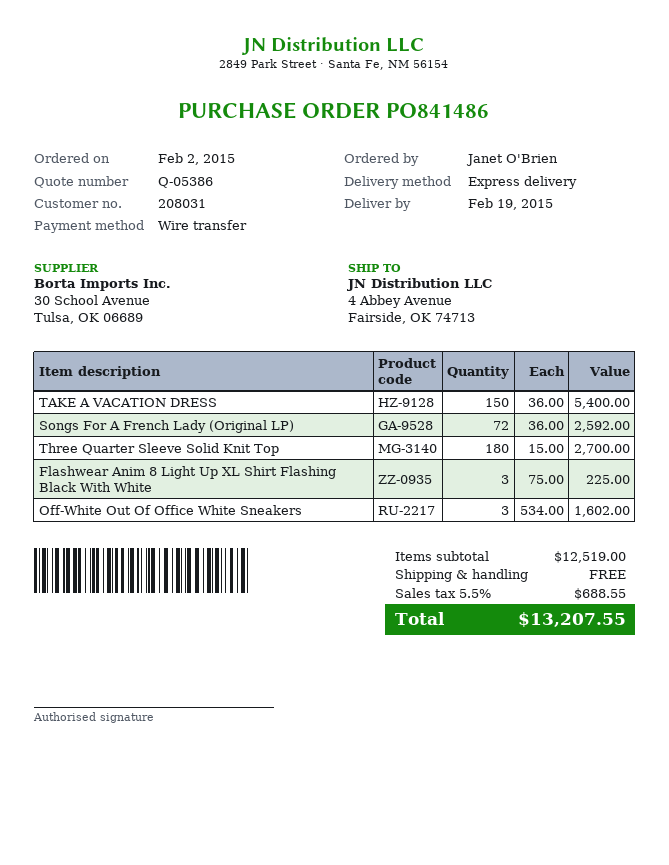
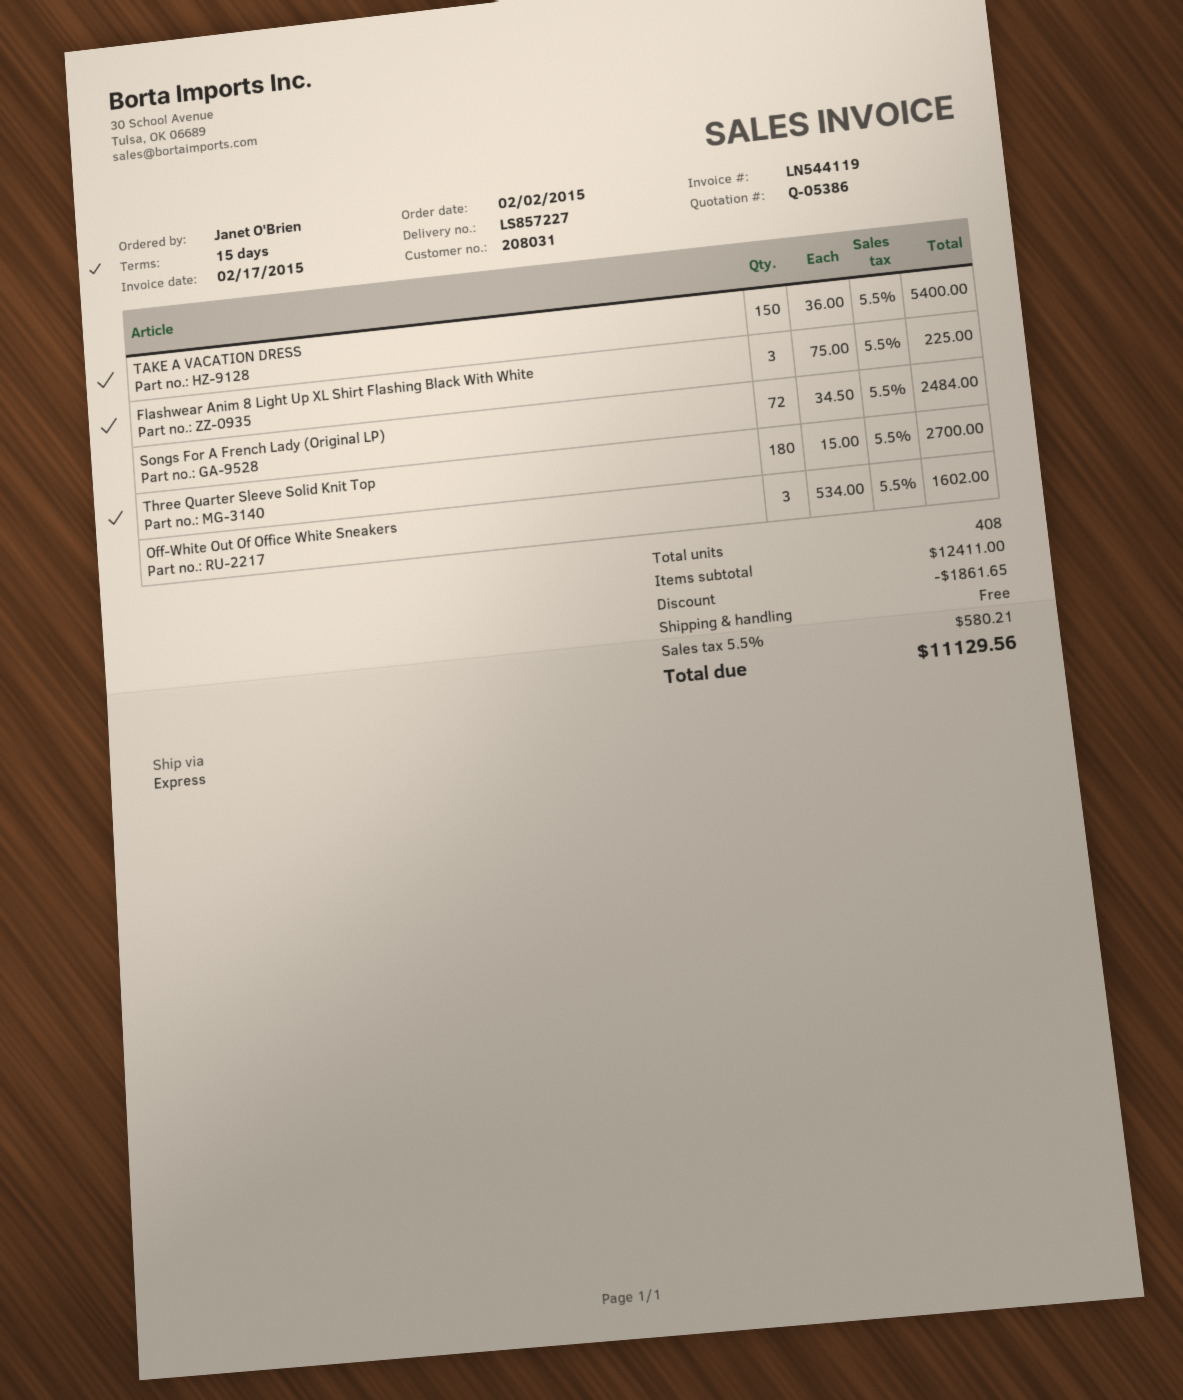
Songs For A French Lady (Original LP): 72 x 36.00 = 2592.00 -> 72 x 34.50 = 2484.00
subtotal: 12519.00 -> 12411.00
discount: none -> 1861.65
tax: 5.5% = 688.55 -> 5.5% = 580.21
total: 13207.55 -> 11129.56

